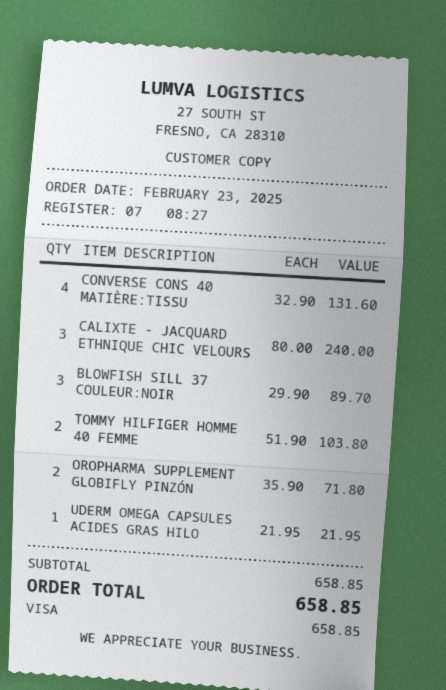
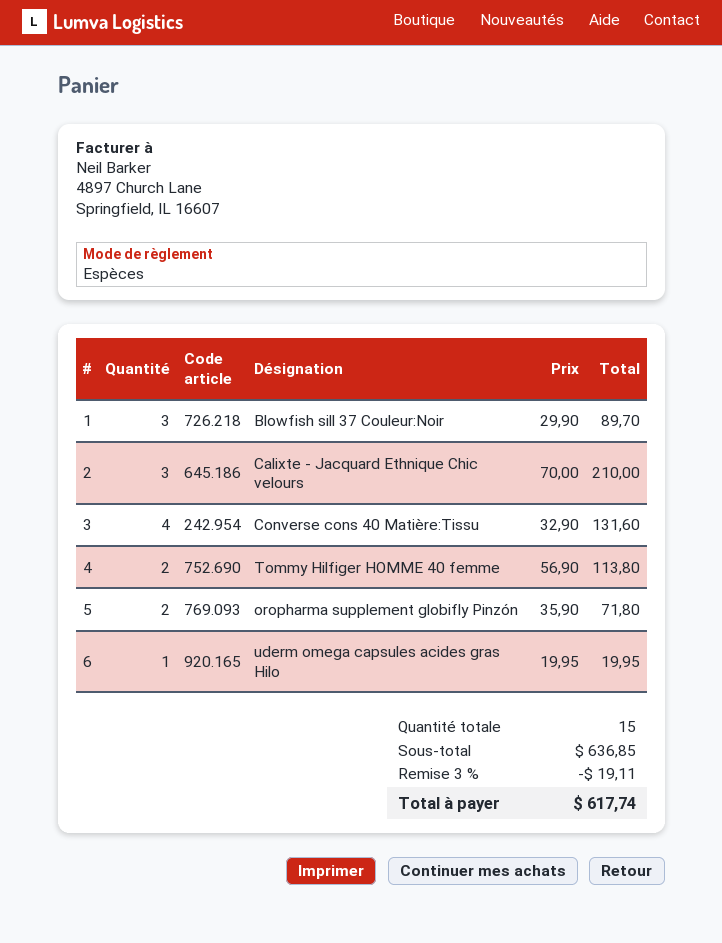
payment method: Visa -> cash
CALIXTE - JACQUARD ETHNIQUE CHIC VELOURS: 3 x 80.00 = 240.00 -> 3 x 70.00 = 210.00
TOMMY HILFIGER HOMME 40 FEMME: 2 x 51.90 = 103.80 -> 2 x 56.90 = 113.80
UDERM OMEGA CAPSULES ACIDES GRAS HILO: 1 x 21.95 = 21.95 -> 1 x 19.95 = 19.95
subtotal: 658.85 -> 636.85
discount: none -> 3% = 19.11
total: 658.85 -> 617.74

